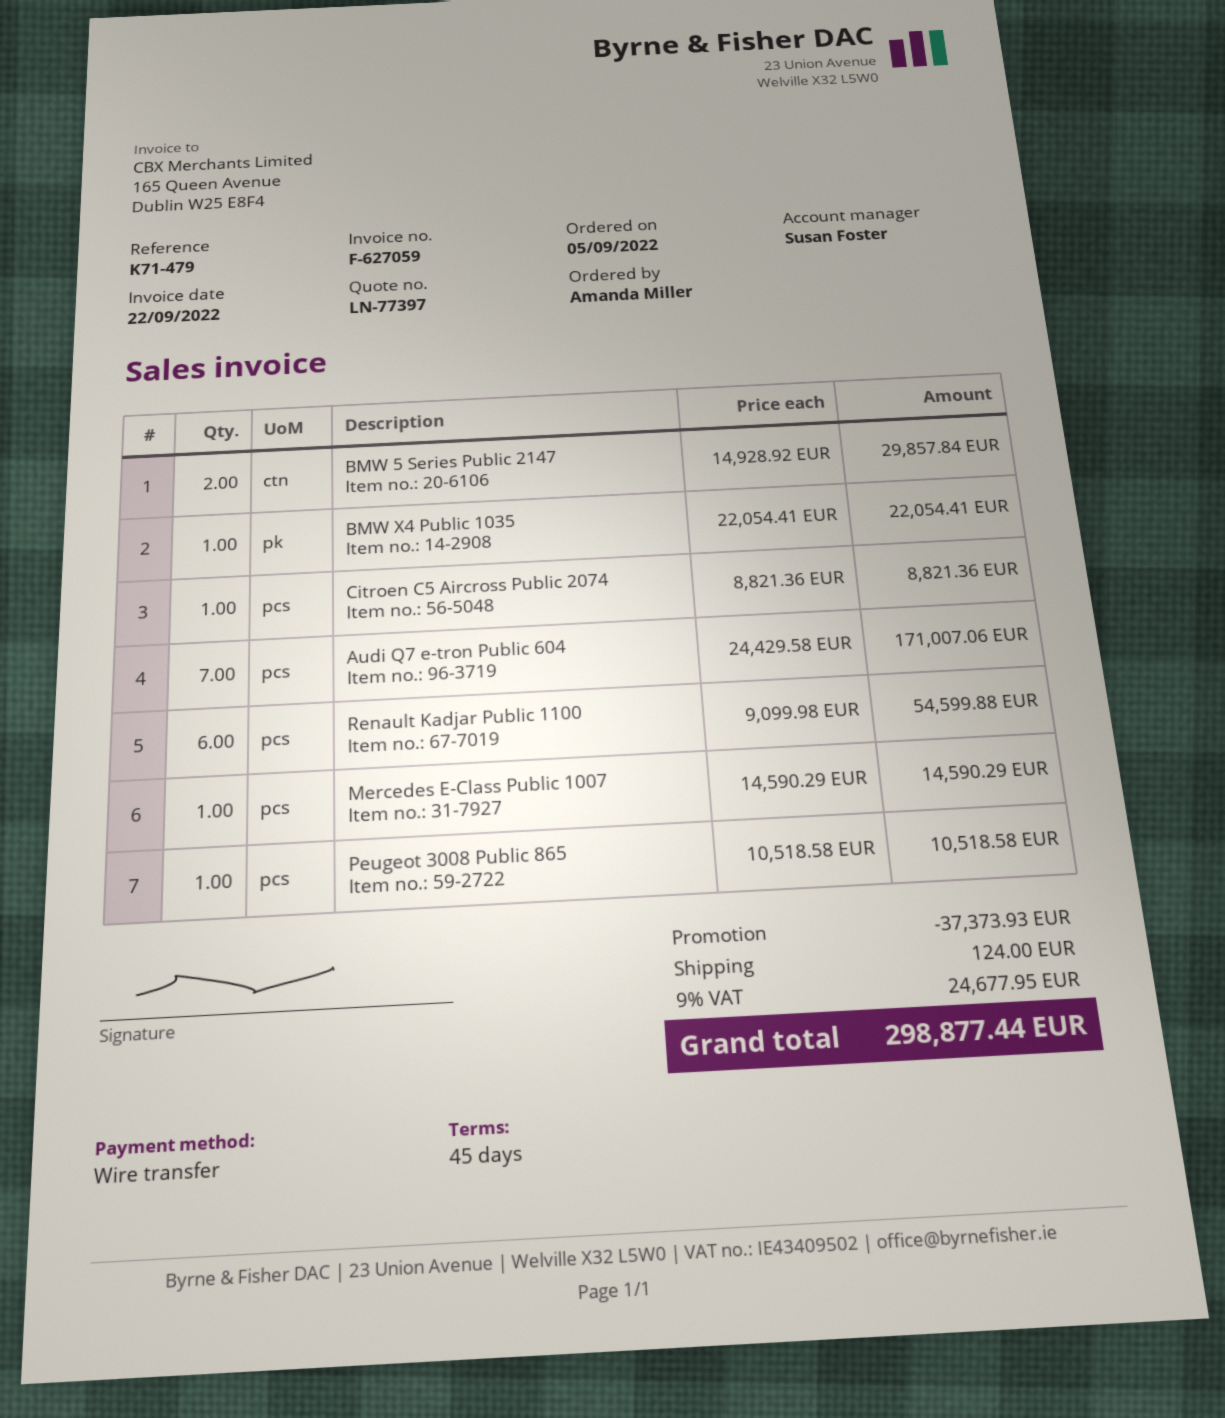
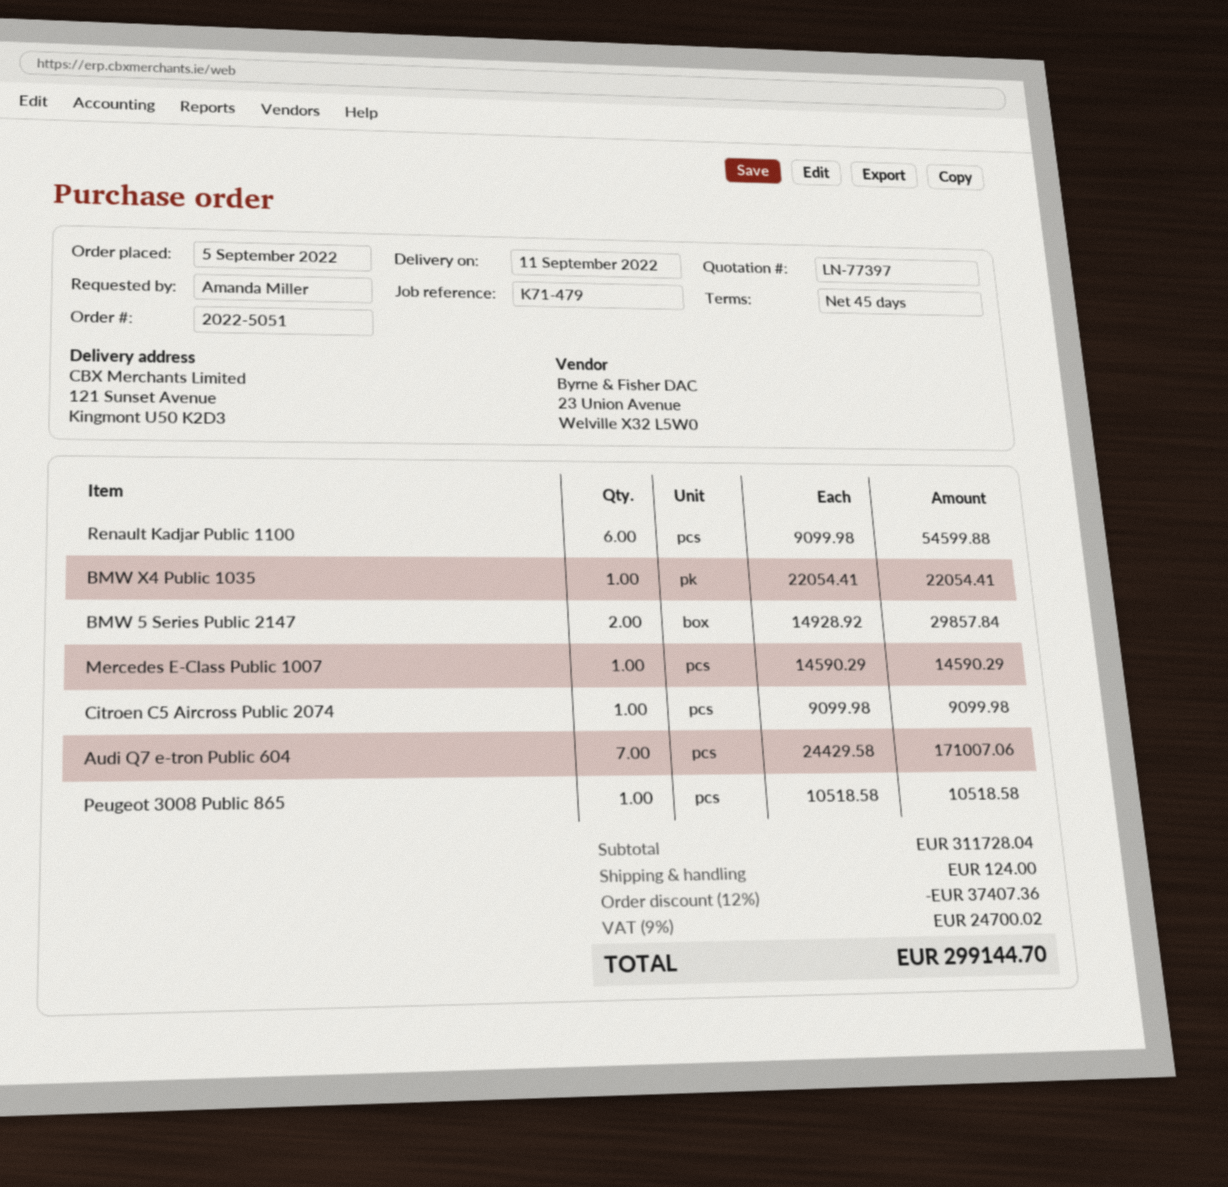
Citroen C5 Aircross Public 2074: 1 x 8821.36 = 8821.36 -> 1 x 9099.98 = 9099.98
discount: 37373.93 -> 37407.36
tax: 9% = 24677.95 -> 9% = 24700.02
total: 298877.44 -> 299144.70

